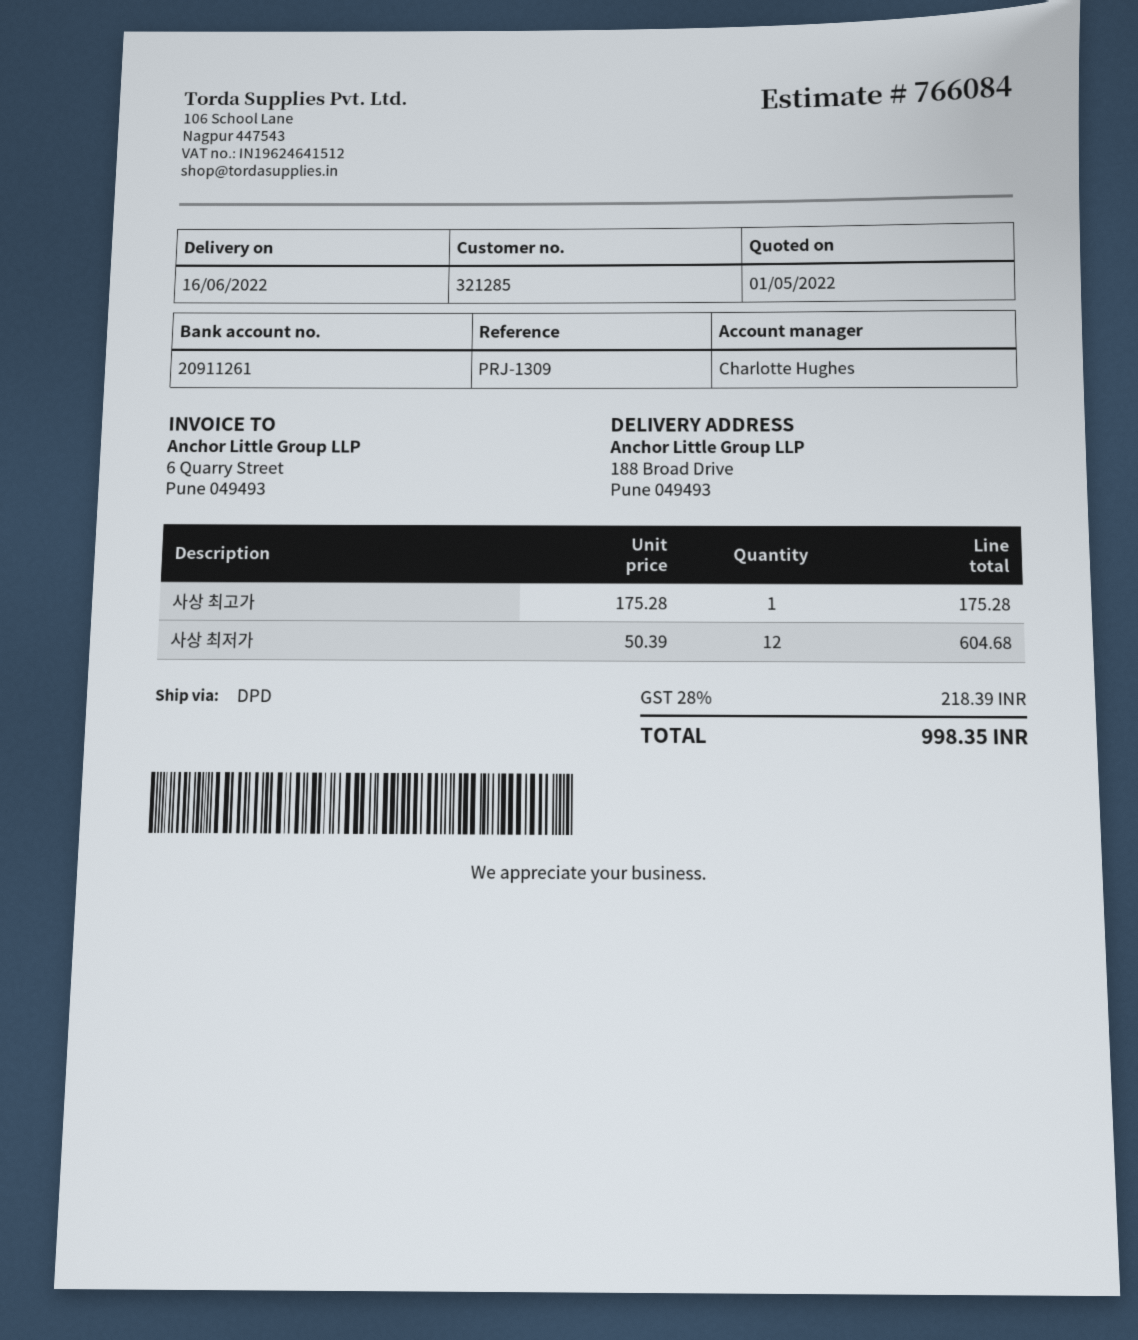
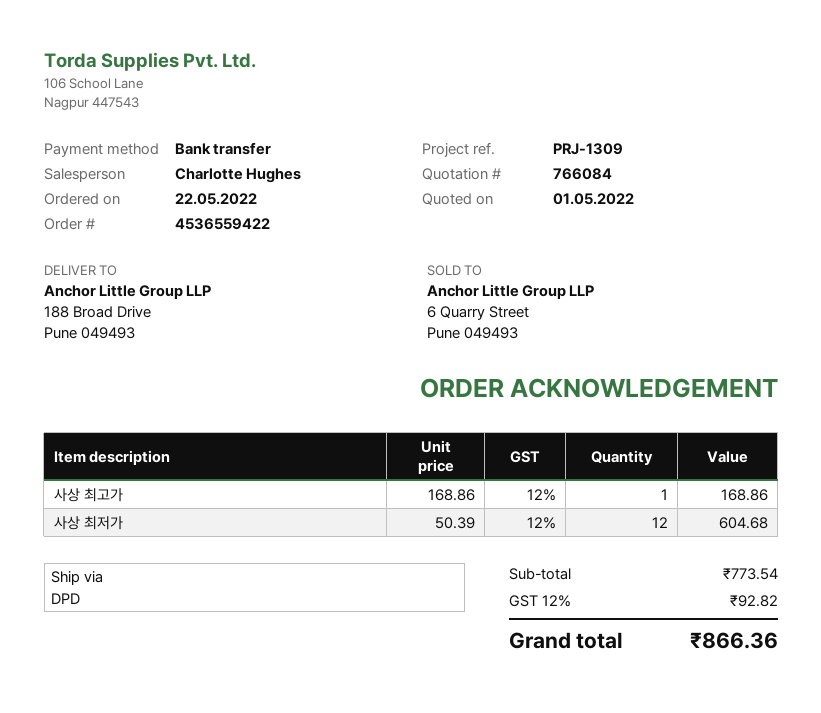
사상 최고가: 1 x 175.28 = 175.28 -> 1 x 168.86 = 168.86
tax: 28% = 218.39 -> 12% = 92.82
total: 998.35 -> 866.36

